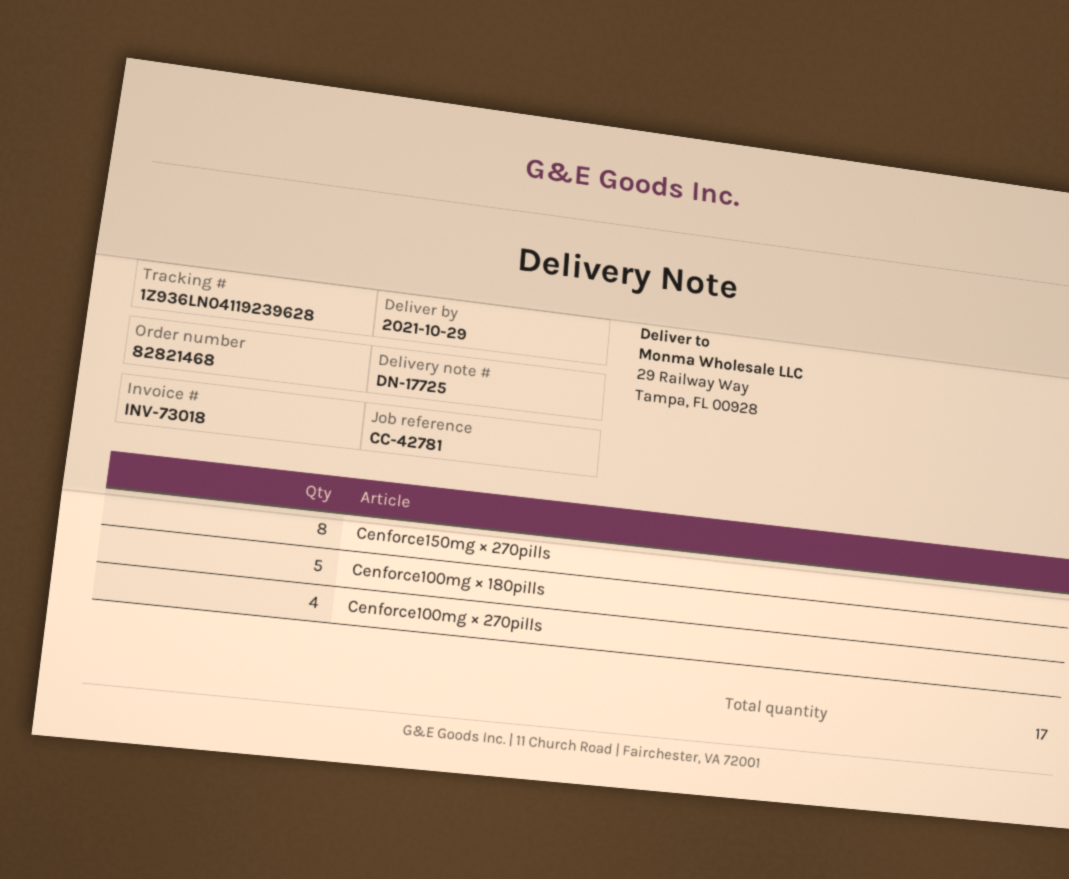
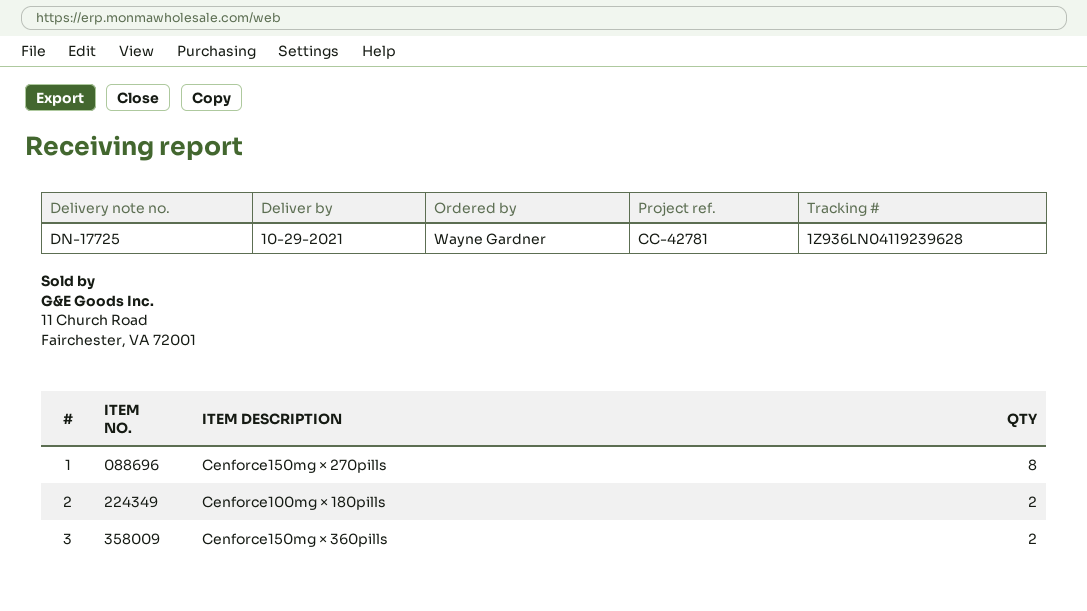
Cenforce100mg × 180pills: 5 -> 2
Cenforce100mg × 270pills: 4 -> none
Cenforce150mg × 360pills: none -> 2

